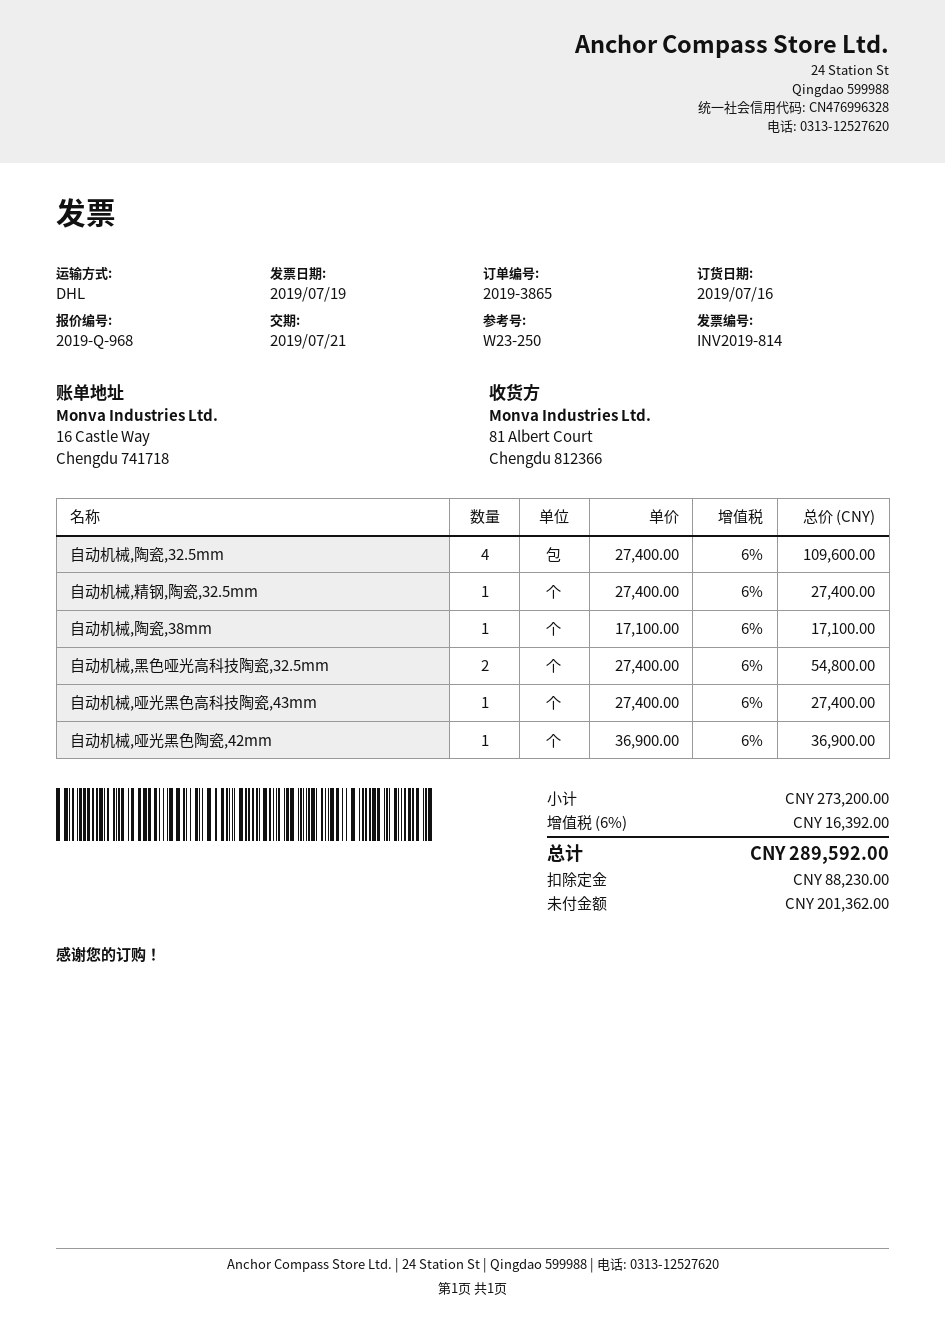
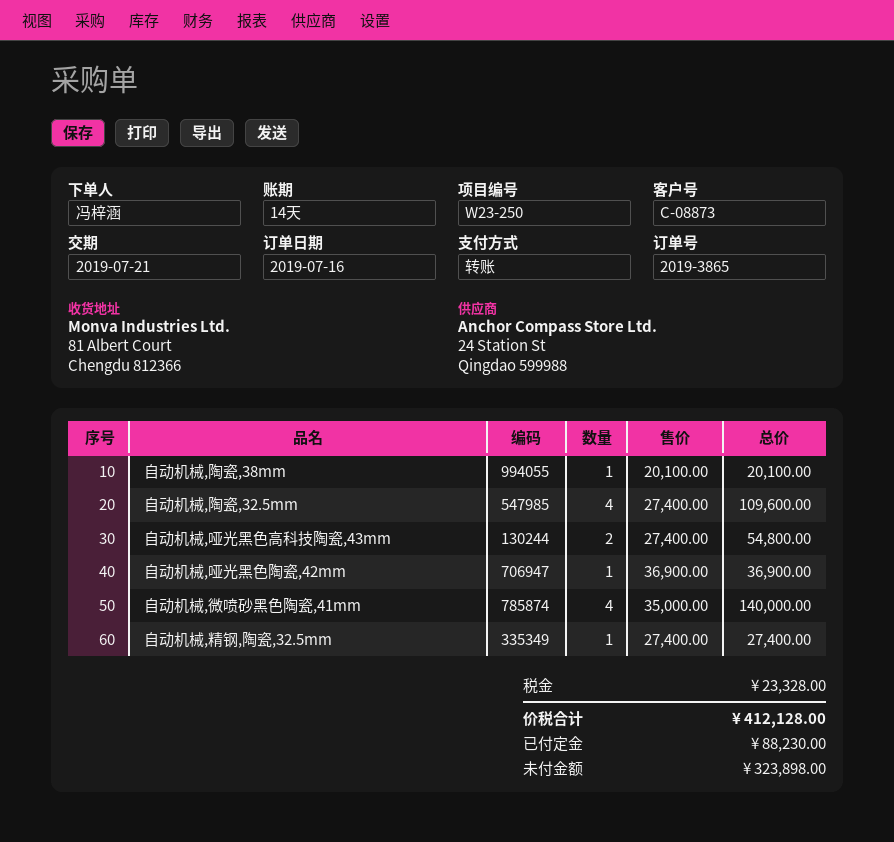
自动机械,陶瓷,38mm: 1 x 17100.00 = 17100.00 -> 1 x 20100.00 = 20100.00
自动机械,黑色哑光高科技陶瓷,32.5mm: 2 x 27400.00 = 54800.00 -> none
自动机械,哑光黑色高科技陶瓷,43mm: 1 x 27400.00 = 27400.00 -> 2 x 27400.00 = 54800.00
自动机械,微喷砂黑色陶瓷,41mm: none -> 4 x 35000.00 = 140000.00
tax: 16392.00 -> 23328.00
total: 289592.00 -> 412128.00
balance: 201362.00 -> 323898.00

